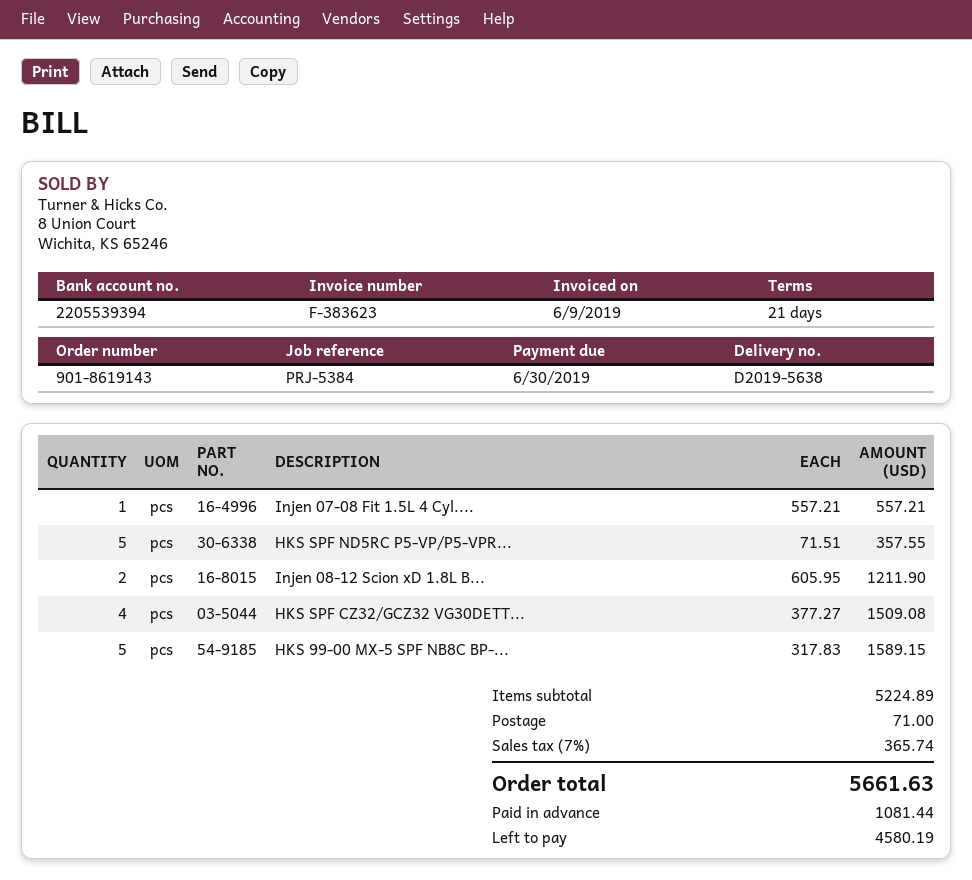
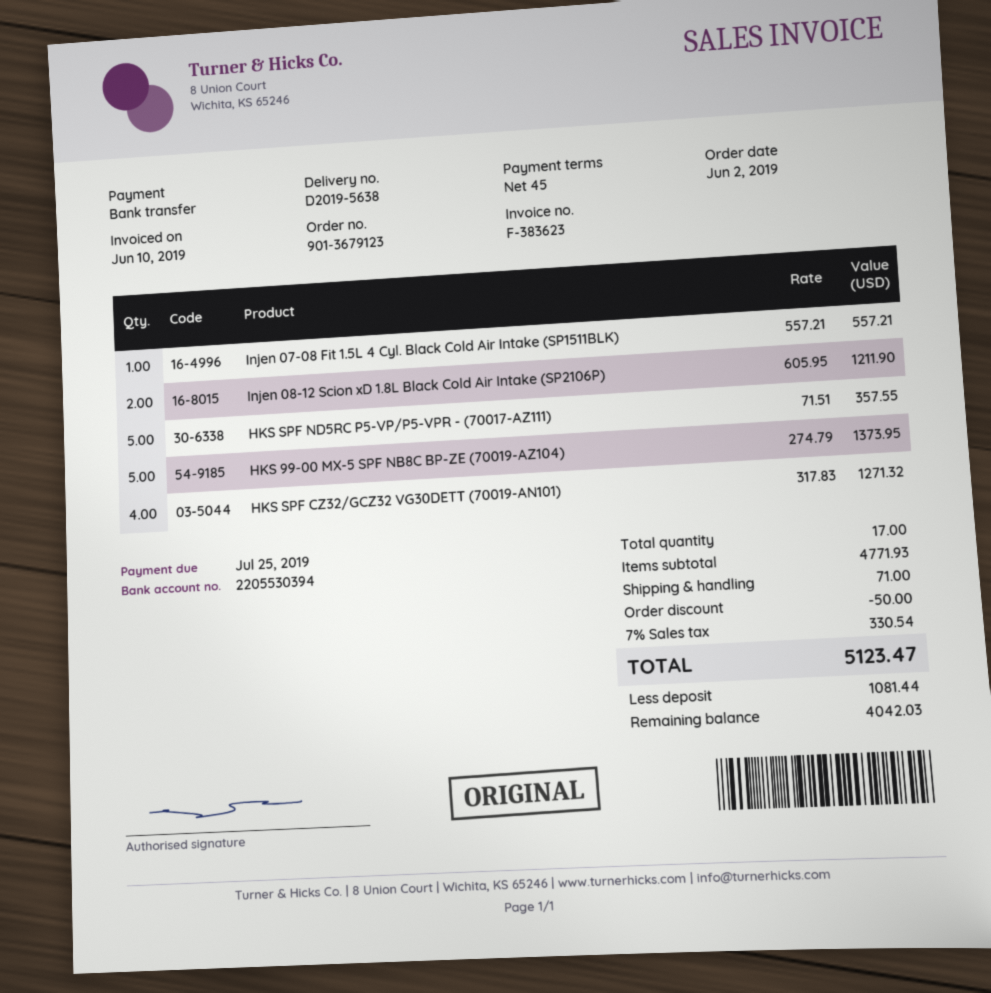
order number: 901-8619143 -> 901-3679123
invoice date: 2019-06-09 -> 2019-06-10
payment terms: 21 days -> 45 days
due date: 2019-06-30 -> 2019-07-25
bank account: 2205539394 -> 2205530394
HKS SPF CZ32/GCZ32 VG30DETT...: 4 x 377.27 = 1509.08 -> 4 x 317.83 = 1271.32
HKS 99-00 MX-5 SPF NB8C BP-...: 5 x 317.83 = 1589.15 -> 5 x 274.79 = 1373.95
subtotal: 5224.89 -> 4771.93
discount: none -> 50.00
tax: 7% = 365.74 -> 7% = 330.54
total: 5661.63 -> 5123.47
balance: 4580.19 -> 4042.03

